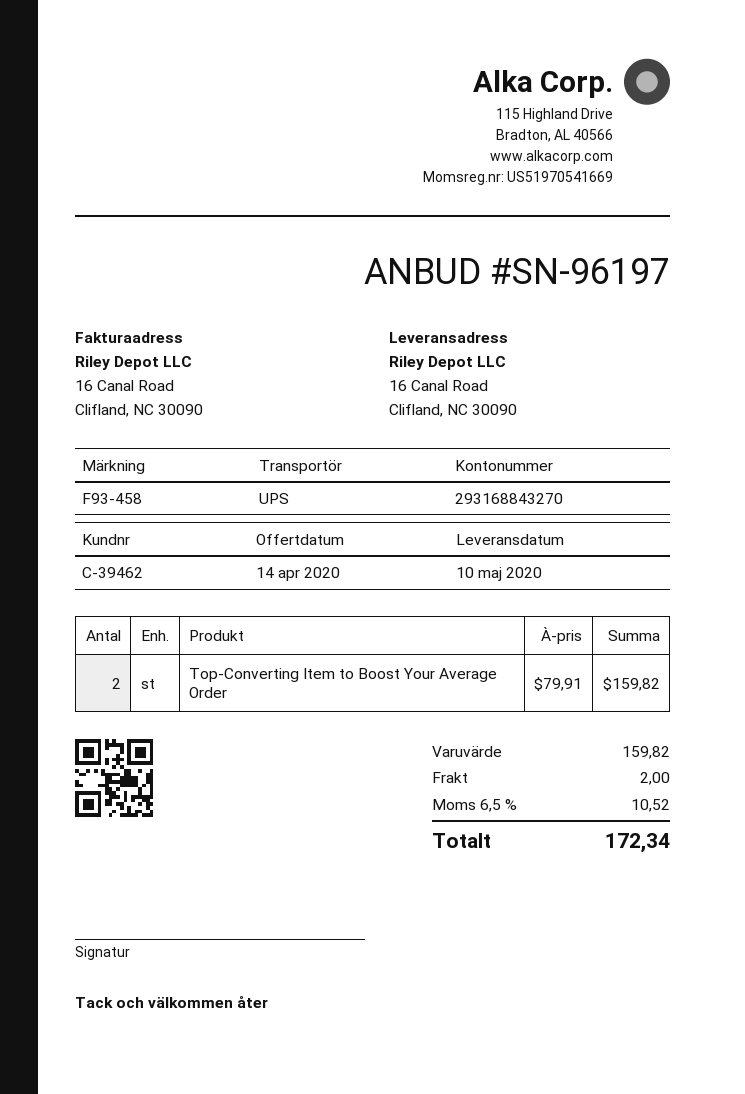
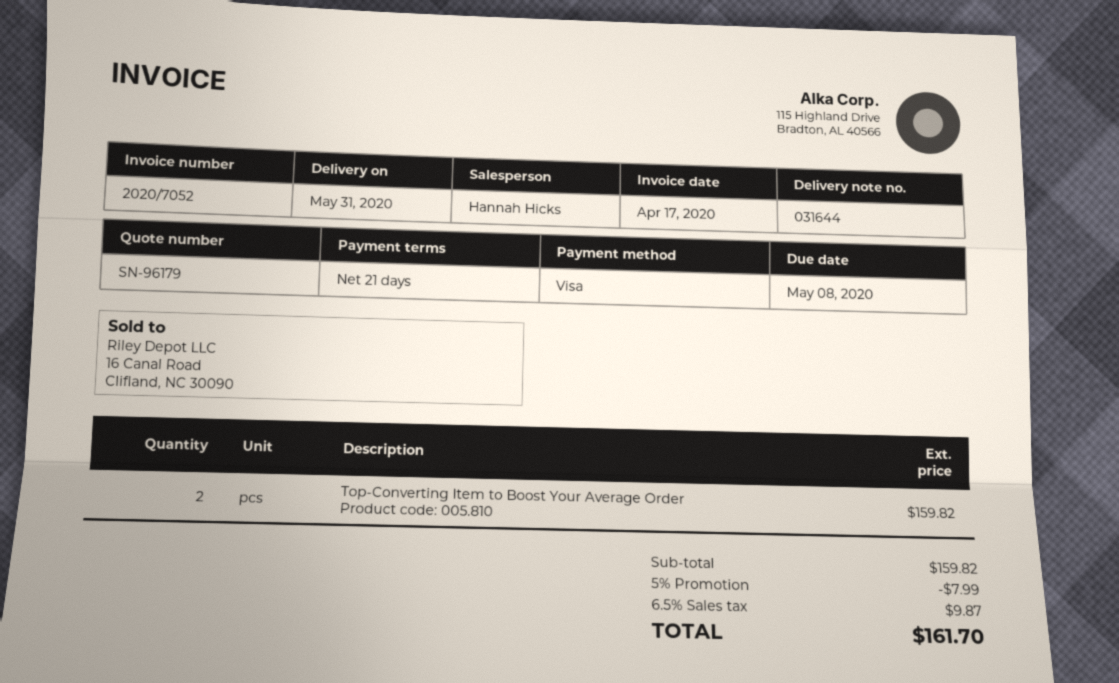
quote number: SN-96197 -> SN-96179
delivery date: 2020-05-10 -> 2020-05-31
discount: none -> 5% = 7.99
shipping: 2.00 -> none
tax: 6.5% = 10.52 -> 6.5% = 9.87
total: 172.34 -> 161.70

